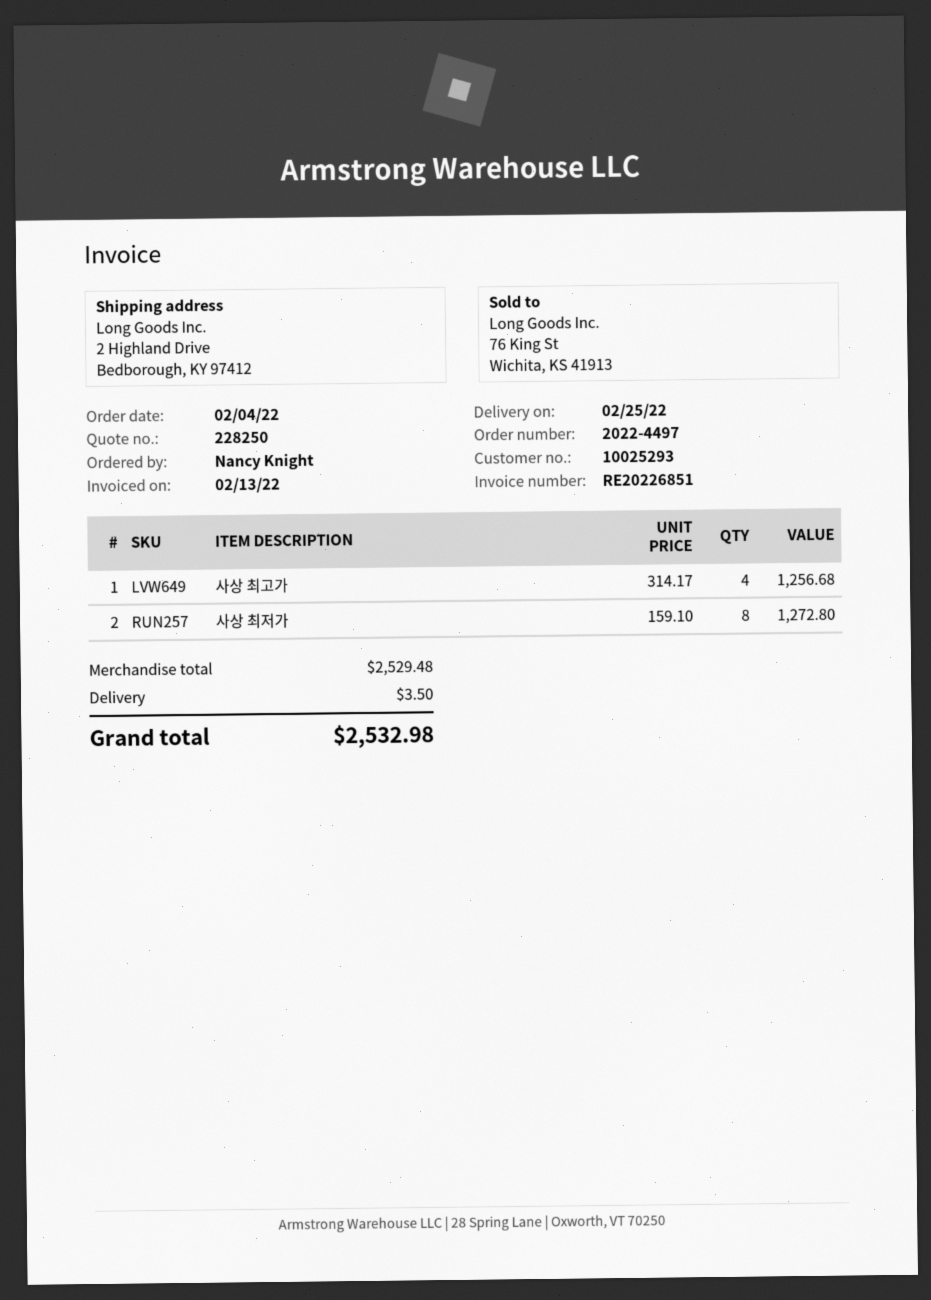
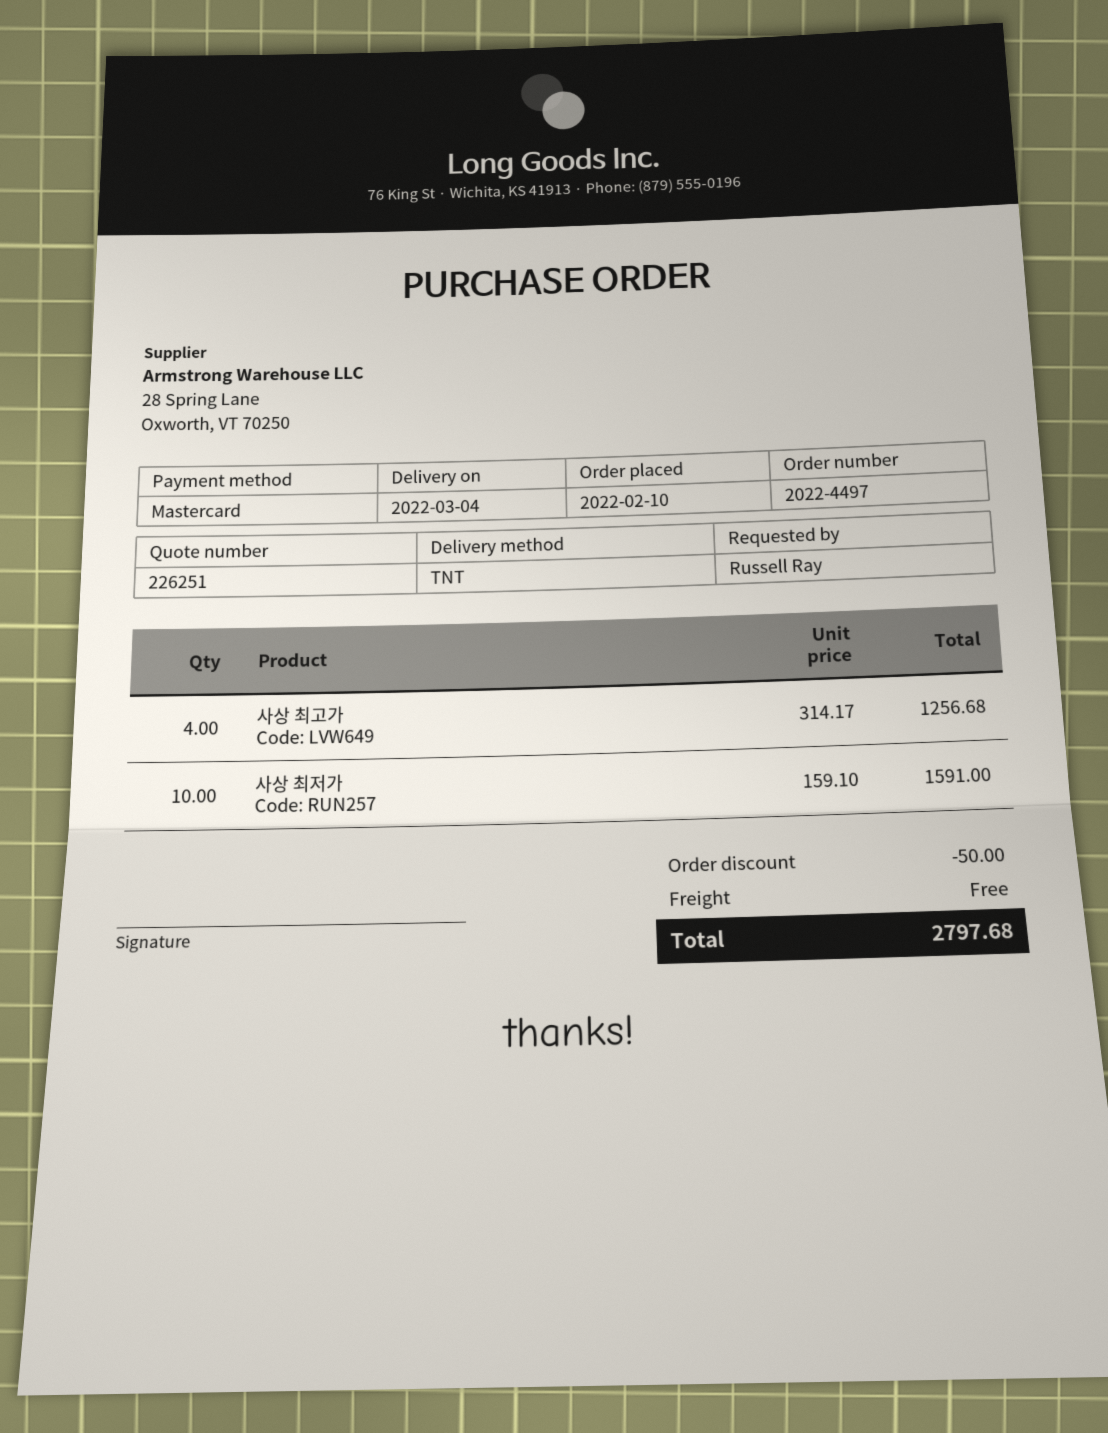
quote number: 228250 -> 226251
order date: 2022-02-04 -> 2022-02-10
delivery date: 2022-02-25 -> 2022-03-04
ordered by: Nancy Knight -> Russell Ray
사상 최저가: 8 x 159.10 = 1272.80 -> 10 x 159.10 = 1591.00
discount: none -> 50.00
shipping: 3.50 -> 0.00
total: 2532.98 -> 2797.68

